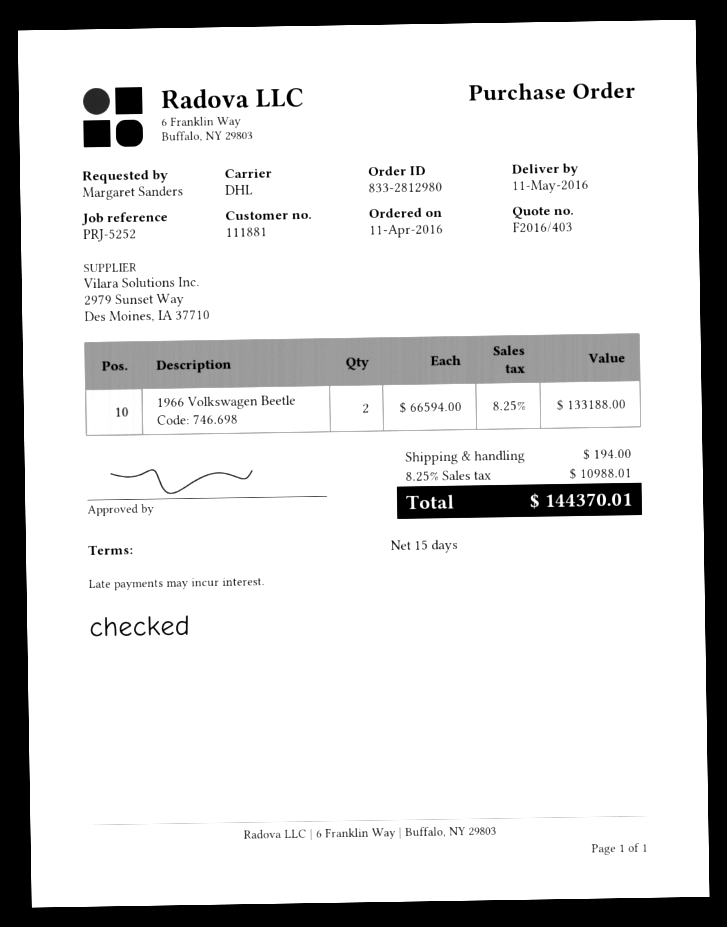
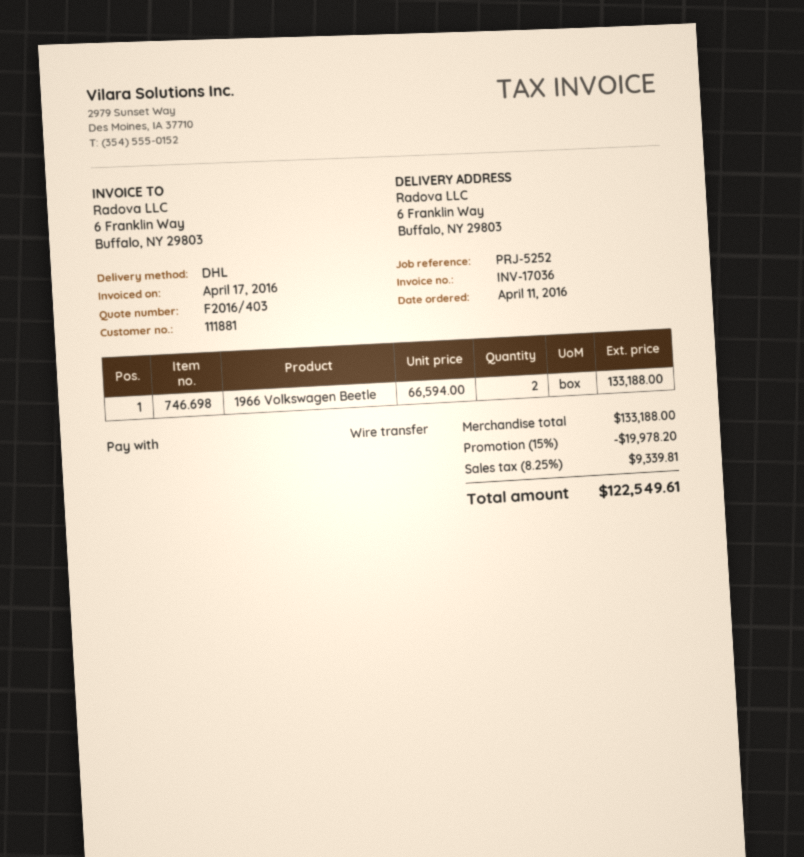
discount: none -> 15% = 19978.20
shipping: 194.00 -> none
tax: 8.25% = 10988.01 -> 8.25% = 9339.81
total: 144370.01 -> 122549.61

